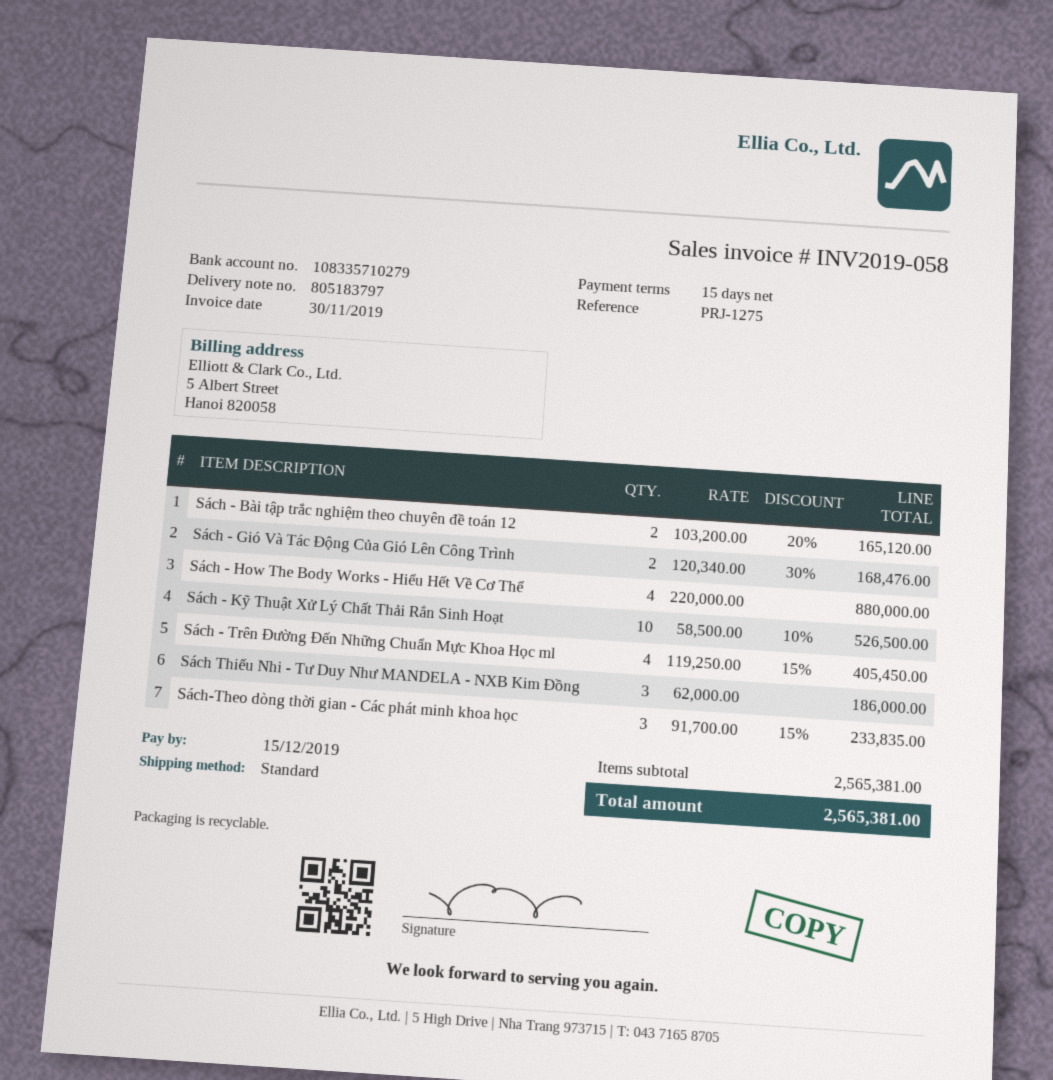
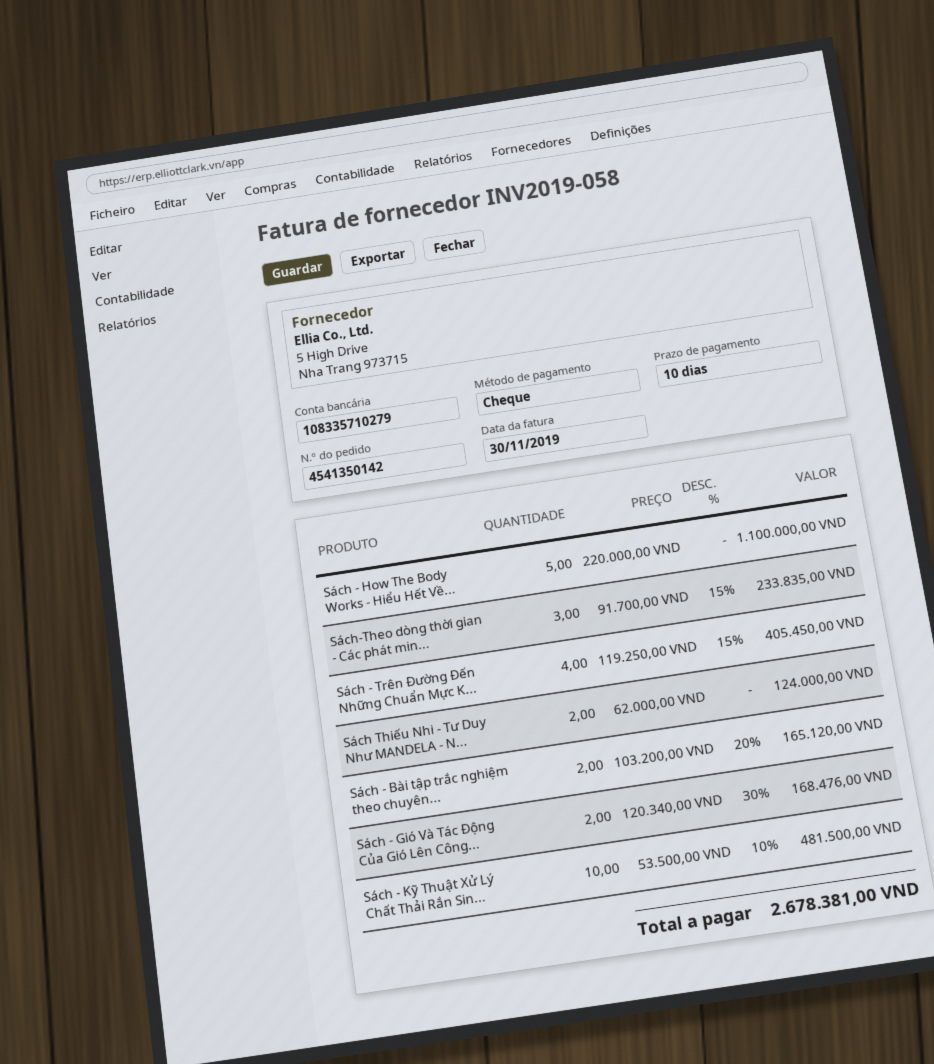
payment terms: 15 days -> 10 days
Sách - How The Body Works - Hiểu Hết Về Cơ Thể: 4 x 220000.00 = 880000.00 -> 5 x 220000.00 = 1100000.00
Sách - Kỹ Thuật Xử Lý Chất Thải Rắn Sinh Hoạt: 10 x 58500.00 - 10% = 526500.00 -> 10 x 53500.00 - 10% = 481500.00
Sách Thiếu Nhi - Tư Duy Như MANDELA - NXB Kim Đồng: 3 x 62000.00 = 186000.00 -> 2 x 62000.00 = 124000.00
total: 2565381.00 -> 2678381.00

